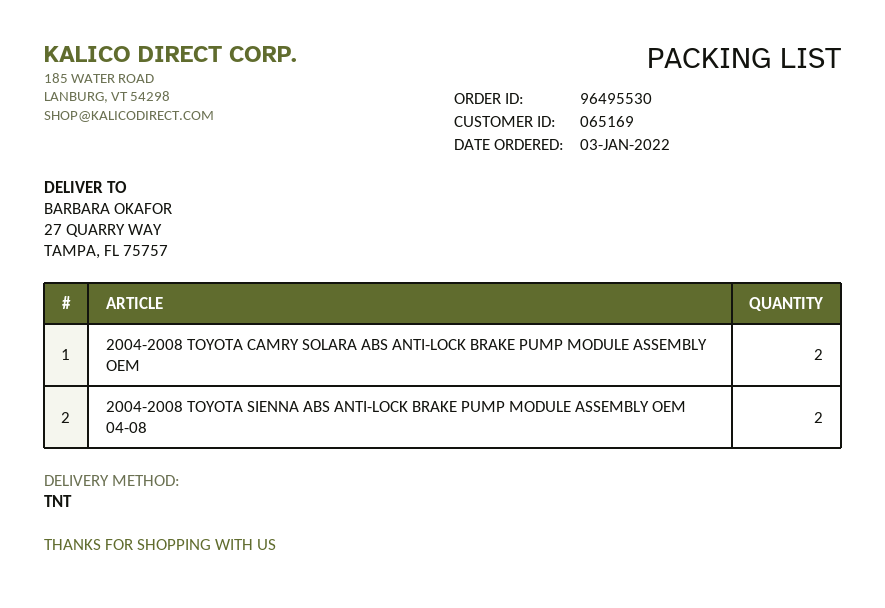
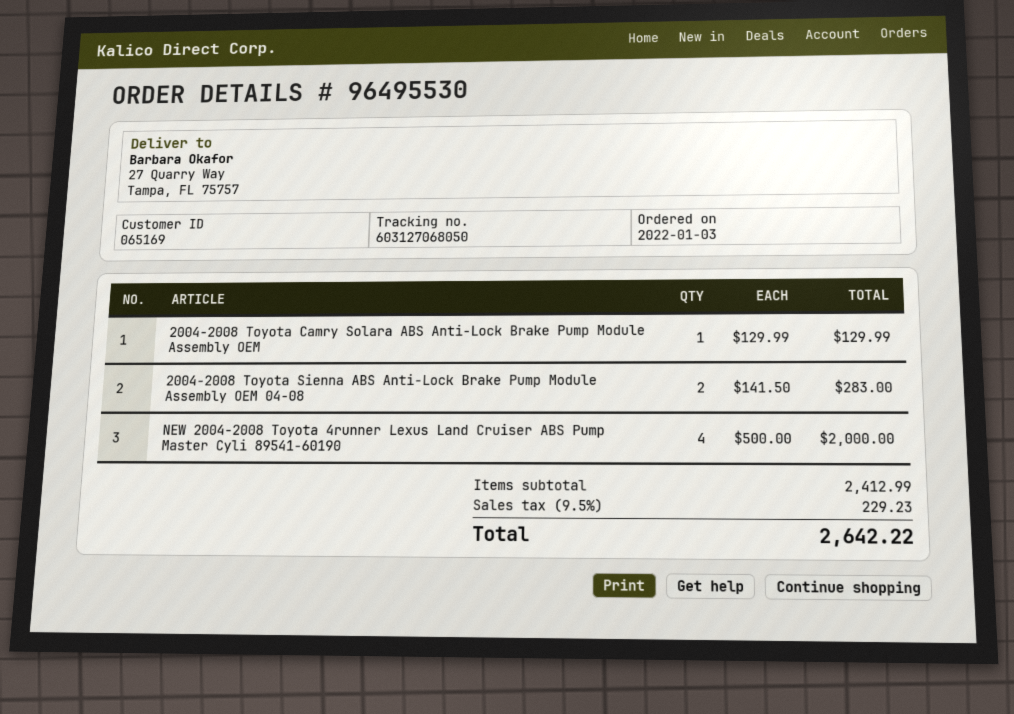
2004-2008 TOYOTA CAMRY SOLARA ABS ANTI-LOCK BRAKE PUMP MODULE ASSEMBLY OEM: 2 -> 1
NEW 2004-2008 Toyota 4runner Lexus Land Cruiser ABS Pump Master Cyli 89541-60190: none -> 4

